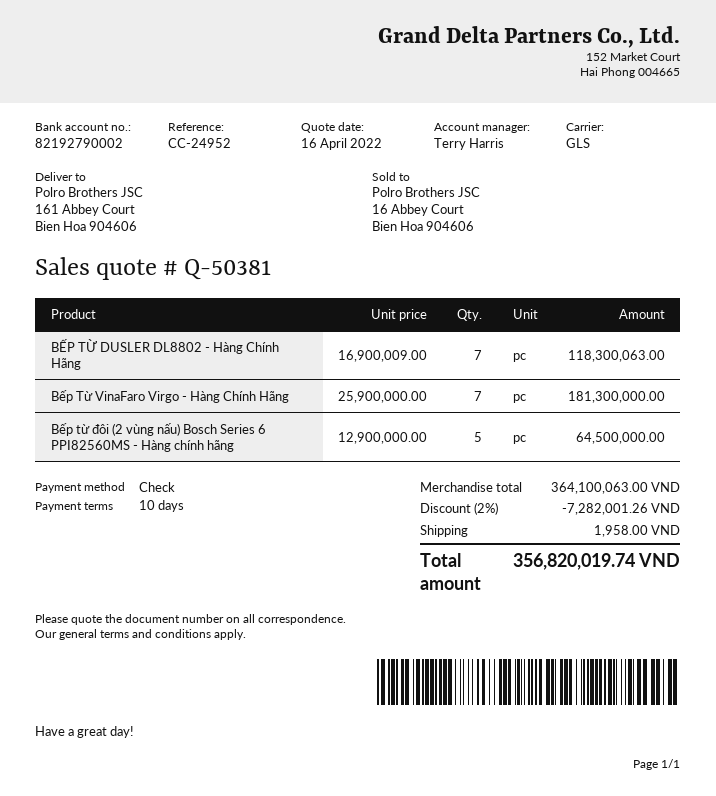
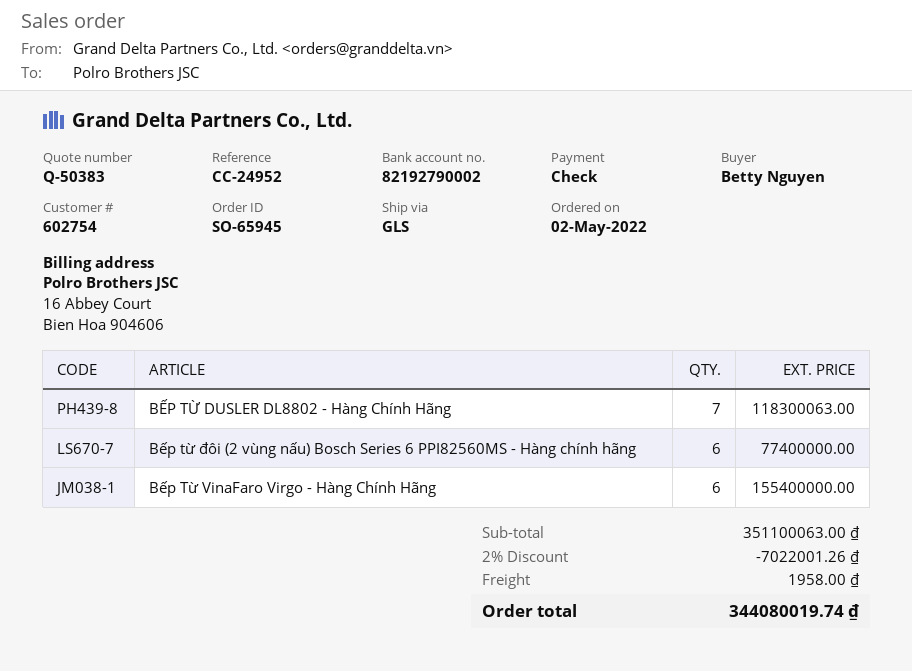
quote number: Q-50381 -> Q-50383
Bếp Từ VinaFaro Virgo - Hàng Chính Hãng: 7 for 181300000.00 -> 6 for 155400000.00
Bếp từ đôi (2 vùng nấu) Bosch Series 6 PPI82560MS - Hàng chính hãng: 5 for 64500000.00 -> 6 for 77400000.00
subtotal: 364100063.00 -> 351100063.00
discount: 2% = 7282001.26 -> 2% = 7022001.26
total: 356820019.74 -> 344080019.74

